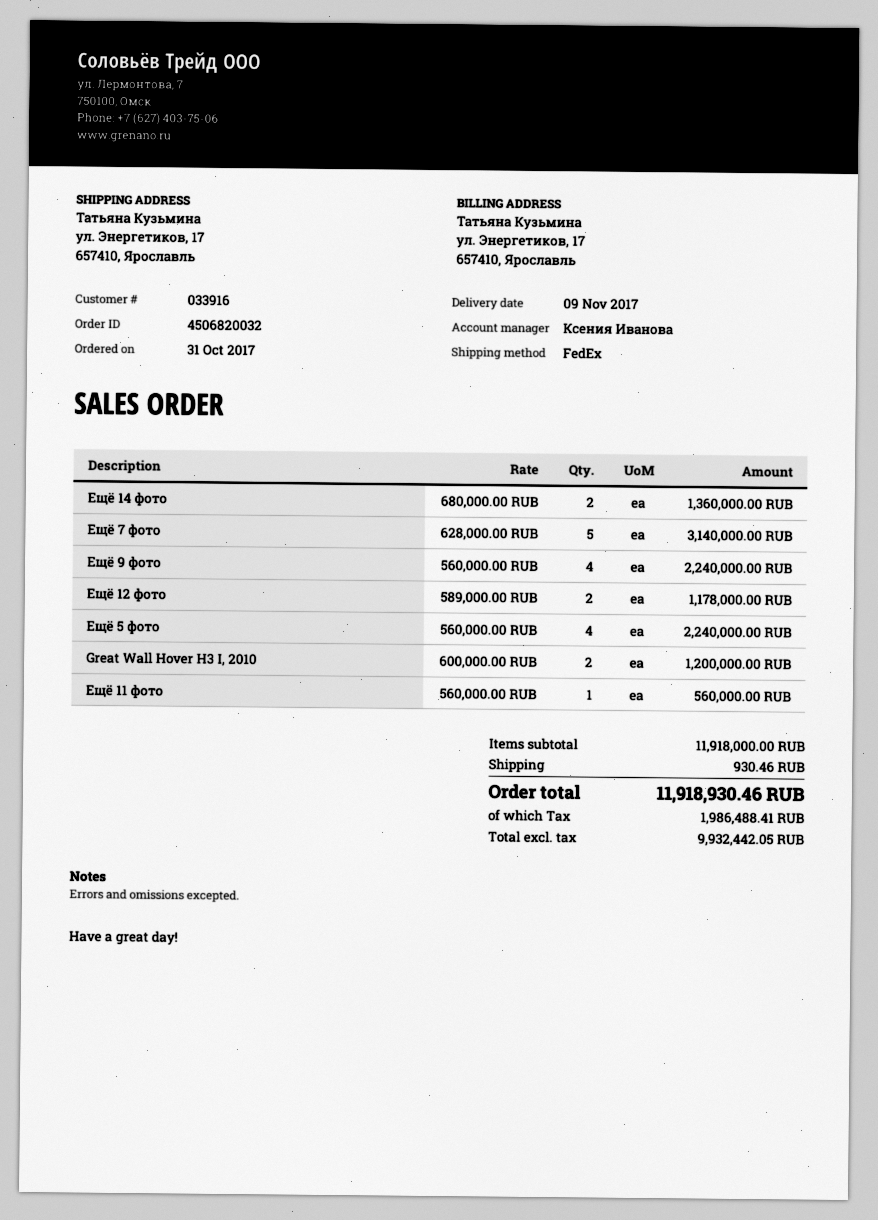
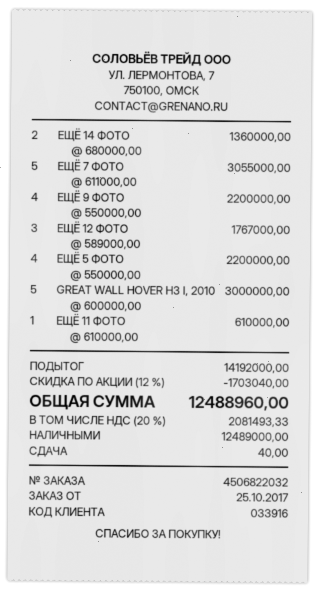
order number: 4506820032 -> 4506822032
order date: 2017-10-31 -> 2017-10-25
Ещё 7 фото: 5 x 628000.00 = 3140000.00 -> 5 x 611000.00 = 3055000.00
Ещё 9 фото: 4 x 560000.00 = 2240000.00 -> 4 x 550000.00 = 2200000.00
Ещё 12 фото: 2 x 589000.00 = 1178000.00 -> 3 x 589000.00 = 1767000.00
Ещё 5 фото: 4 x 560000.00 = 2240000.00 -> 4 x 550000.00 = 2200000.00
Great Wall Hover H3 I, 2010: 2 x 600000.00 = 1200000.00 -> 5 x 600000.00 = 3000000.00
Ещё 11 фото: 1 x 560000.00 = 560000.00 -> 1 x 610000.00 = 610000.00
subtotal: 11918000.00 -> 14192000.00
discount: none -> 12% = 1703040.00
shipping: 930.46 -> none
tax: 1986488.41 -> 2081493.33
total: 11918930.46 -> 12488960.00

